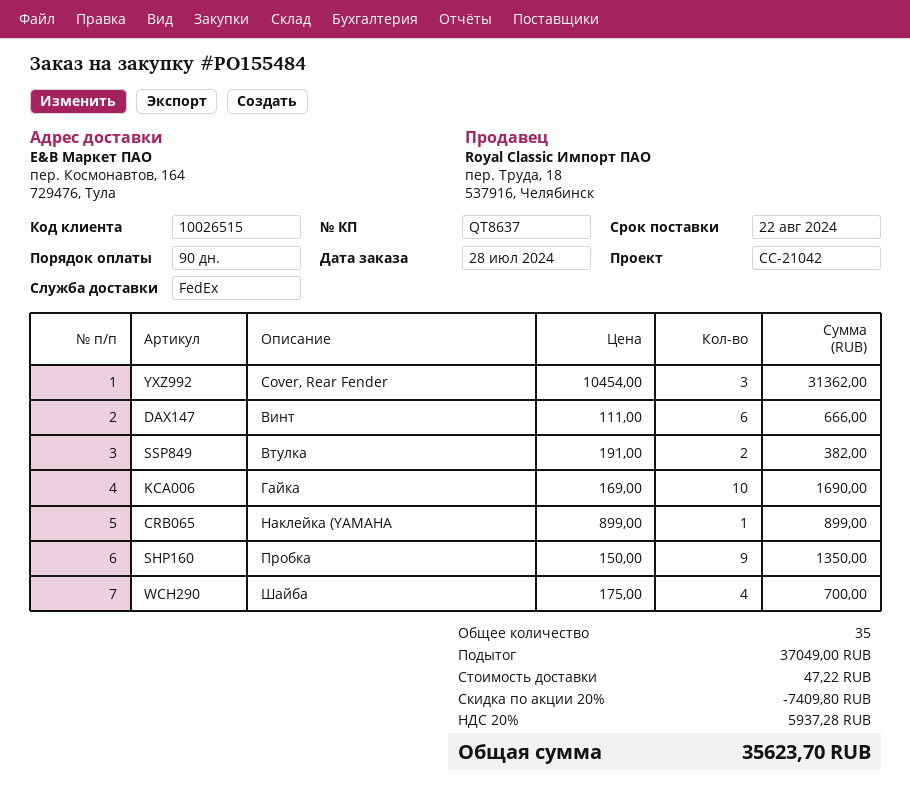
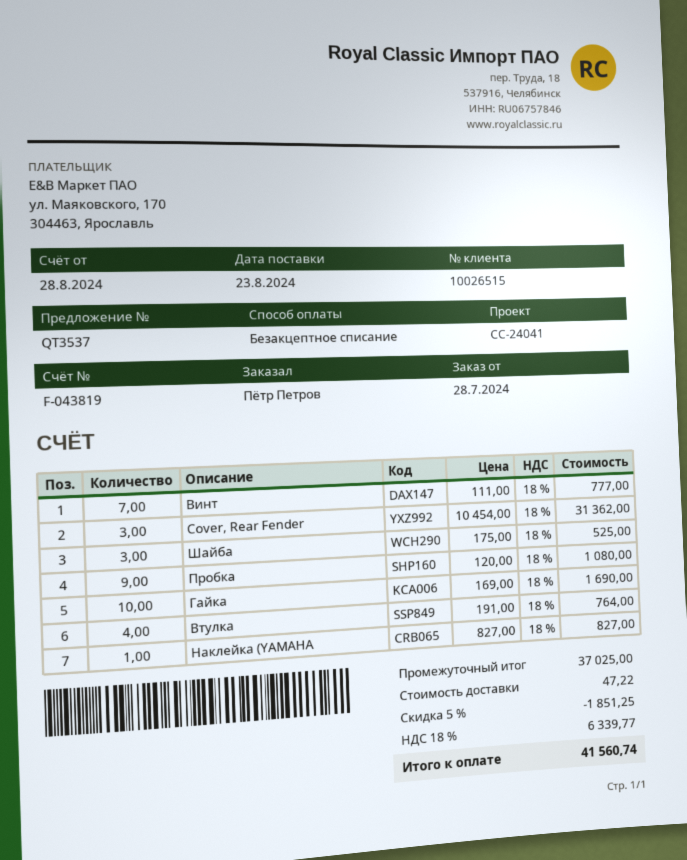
quote number: QT8637 -> QT3537
delivery date: 2024-08-22 -> 2024-08-23
reference: CC-21042 -> CC-24041
Винт: 6 x 111.00 = 666.00 -> 7 x 111.00 = 777.00
Втулка: 2 x 191.00 = 382.00 -> 4 x 191.00 = 764.00
Наклейка (YAMAHA: 1 x 899.00 = 899.00 -> 1 x 827.00 = 827.00
Пробка: 9 x 150.00 = 1350.00 -> 9 x 120.00 = 1080.00
Шайба: 4 x 175.00 = 700.00 -> 3 x 175.00 = 525.00
subtotal: 37049.00 -> 37025.00
discount: 20% = 7409.80 -> 5% = 1851.25
tax: 20% = 5937.28 -> 18% = 6339.77
total: 35623.70 -> 41560.74

